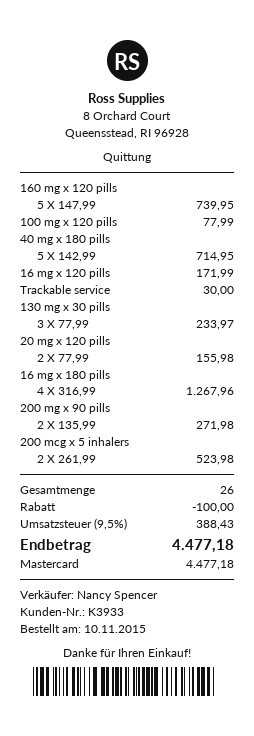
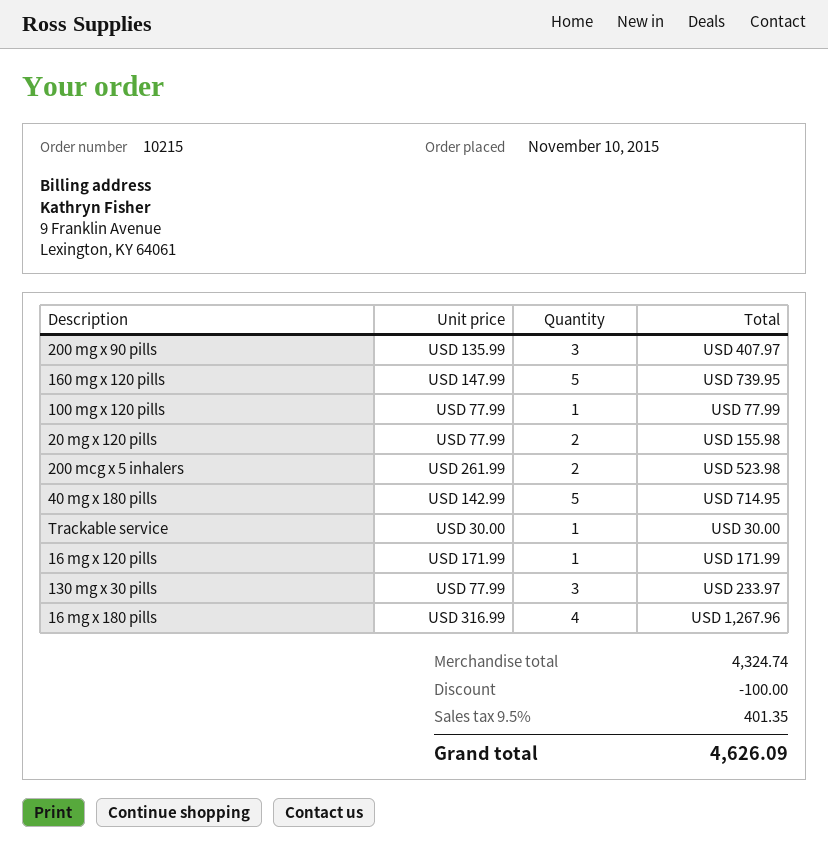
200 mg x 90 pills: 2 x 135.99 = 271.98 -> 3 x 135.99 = 407.97
tax: 9.5% = 388.43 -> 9.5% = 401.35
total: 4477.18 -> 4626.09

